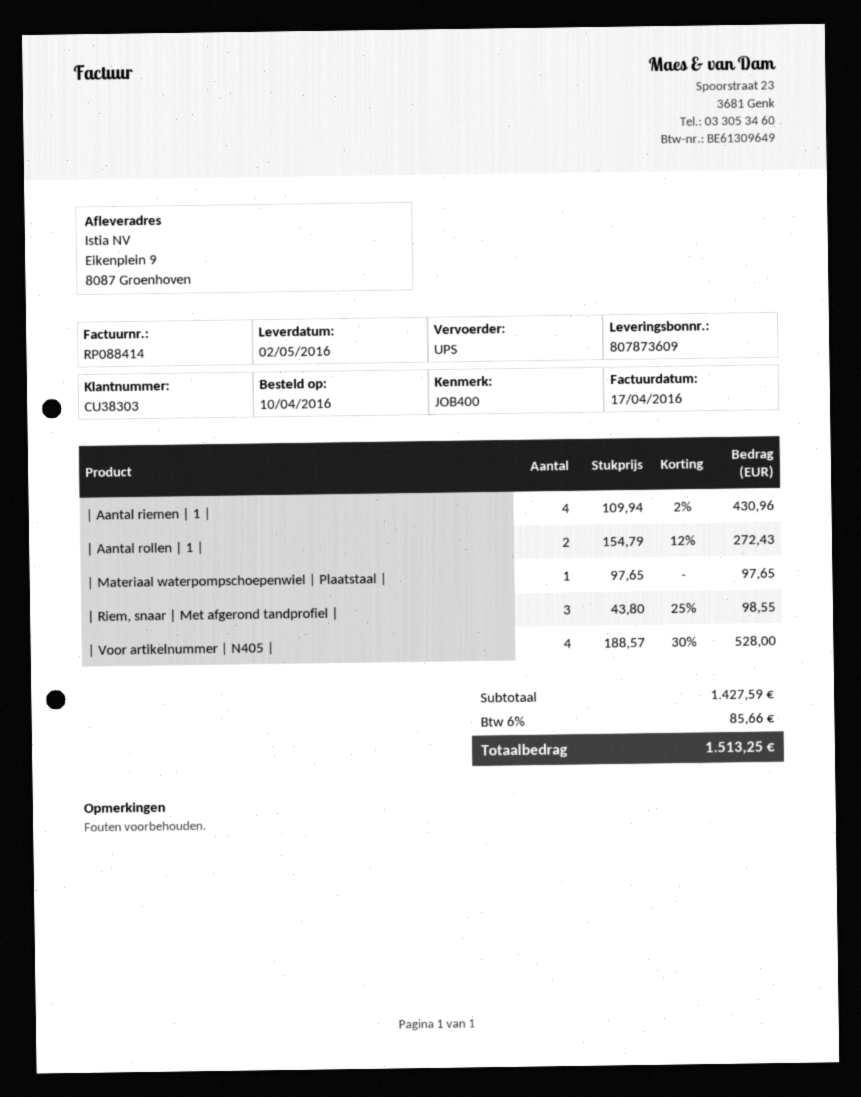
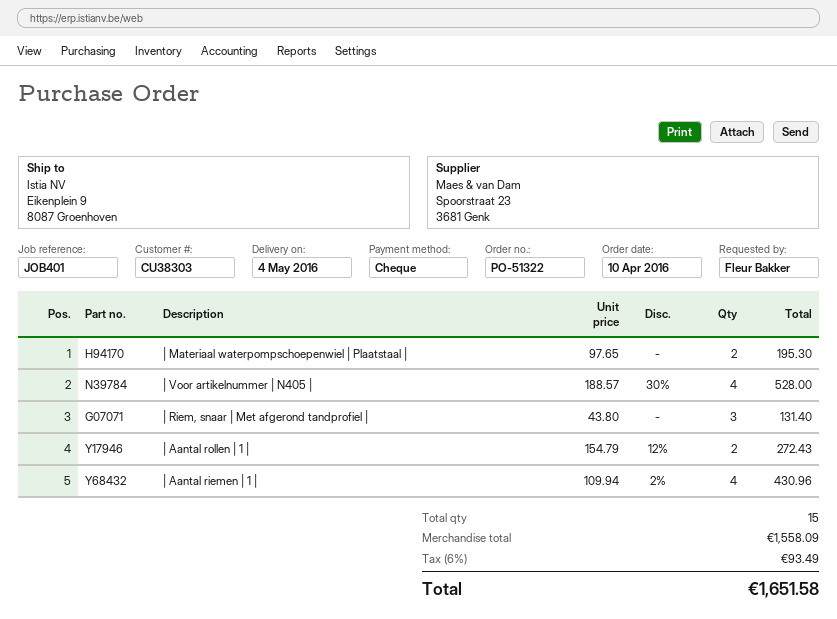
delivery date: 2016-05-02 -> 2016-05-04
reference: JOB400 -> JOB401
| Materiaal waterpompschoepenwiel | Plaatstaal |: 1 x 97.65 = 97.65 -> 2 x 97.65 = 195.30
| Riem, snaar | Met afgerond tandprofiel |: 3 x 43.80 - 25% = 98.55 -> 3 x 43.80 = 131.40
subtotal: 1427.59 -> 1558.09
tax: 6% = 85.66 -> 6% = 93.49
total: 1513.25 -> 1651.58

